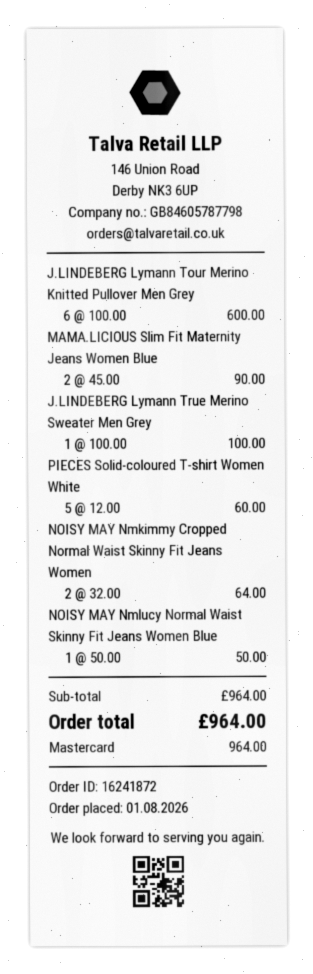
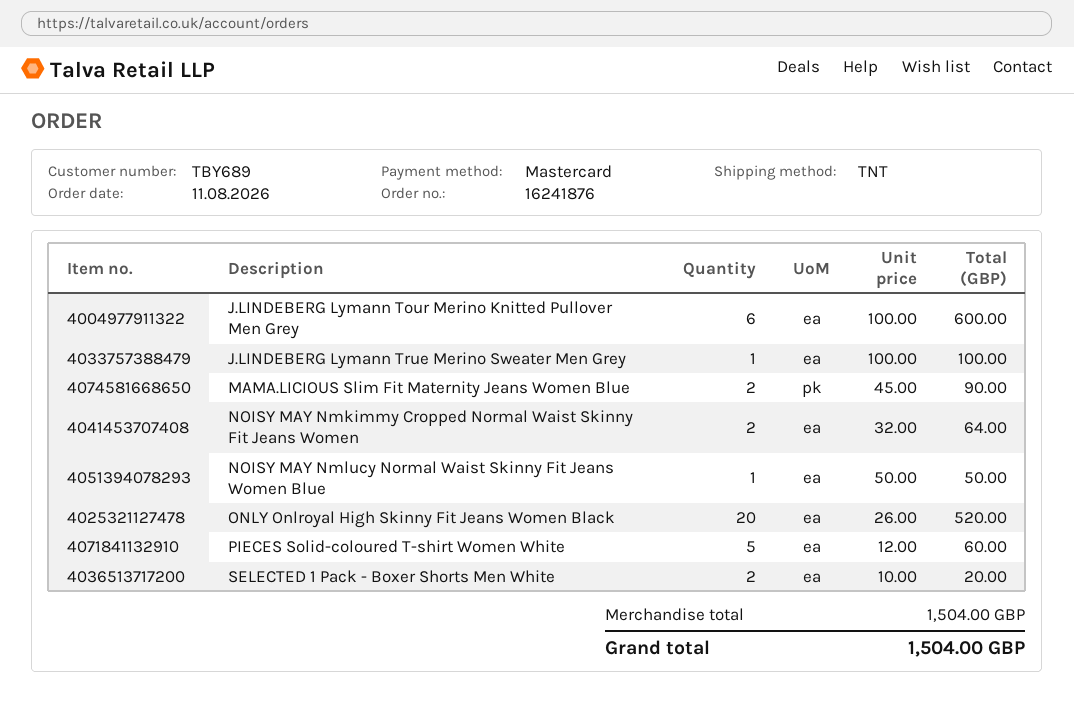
order number: 16241872 -> 16241876
order date: 2026-08-01 -> 2026-08-11
ONLY Onlroyal High Skinny Fit Jeans Women Black: none -> 20 x 26.00 = 520.00
SELECTED 1 Pack - Boxer Shorts Men White: none -> 2 x 10.00 = 20.00
subtotal: 964.00 -> 1504.00
total: 964.00 -> 1504.00

